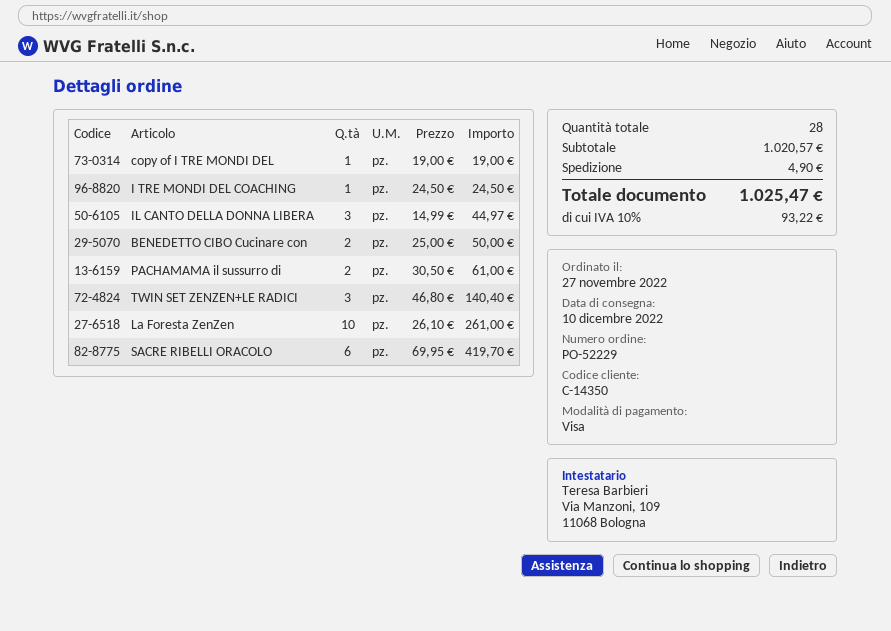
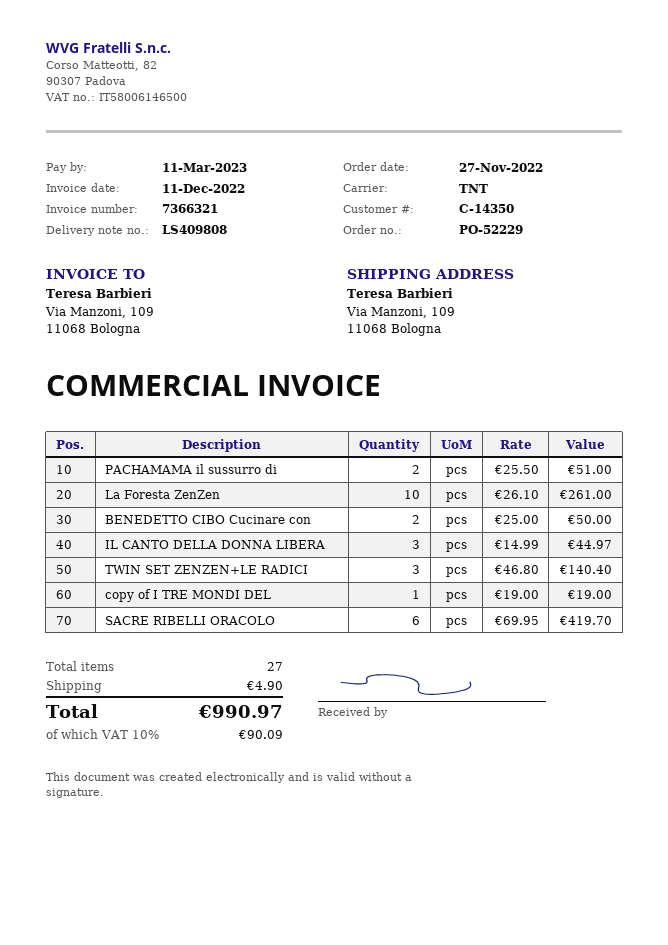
I TRE MONDI DEL COACHING: 1 x 24.50 = 24.50 -> none
PACHAMAMA il sussurro di: 2 x 30.50 = 61.00 -> 2 x 25.50 = 51.00
total quantity: 28 -> 27
tax: 10% = 93.22 -> 10% = 90.09
total: 1025.47 -> 990.97

